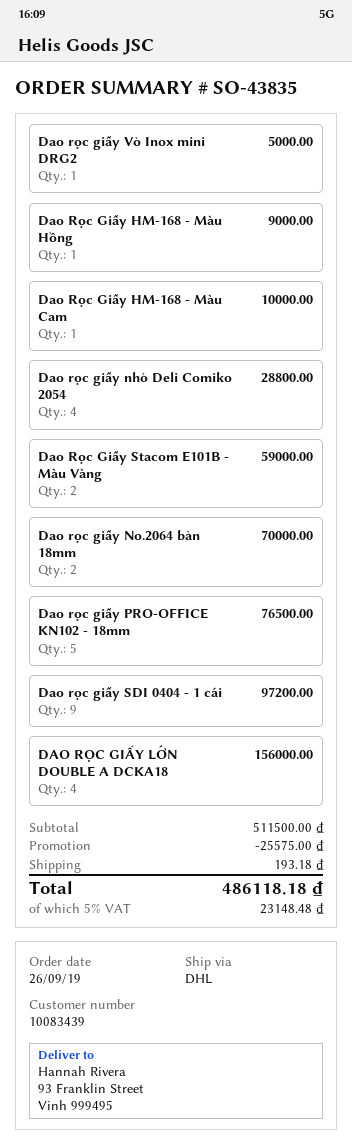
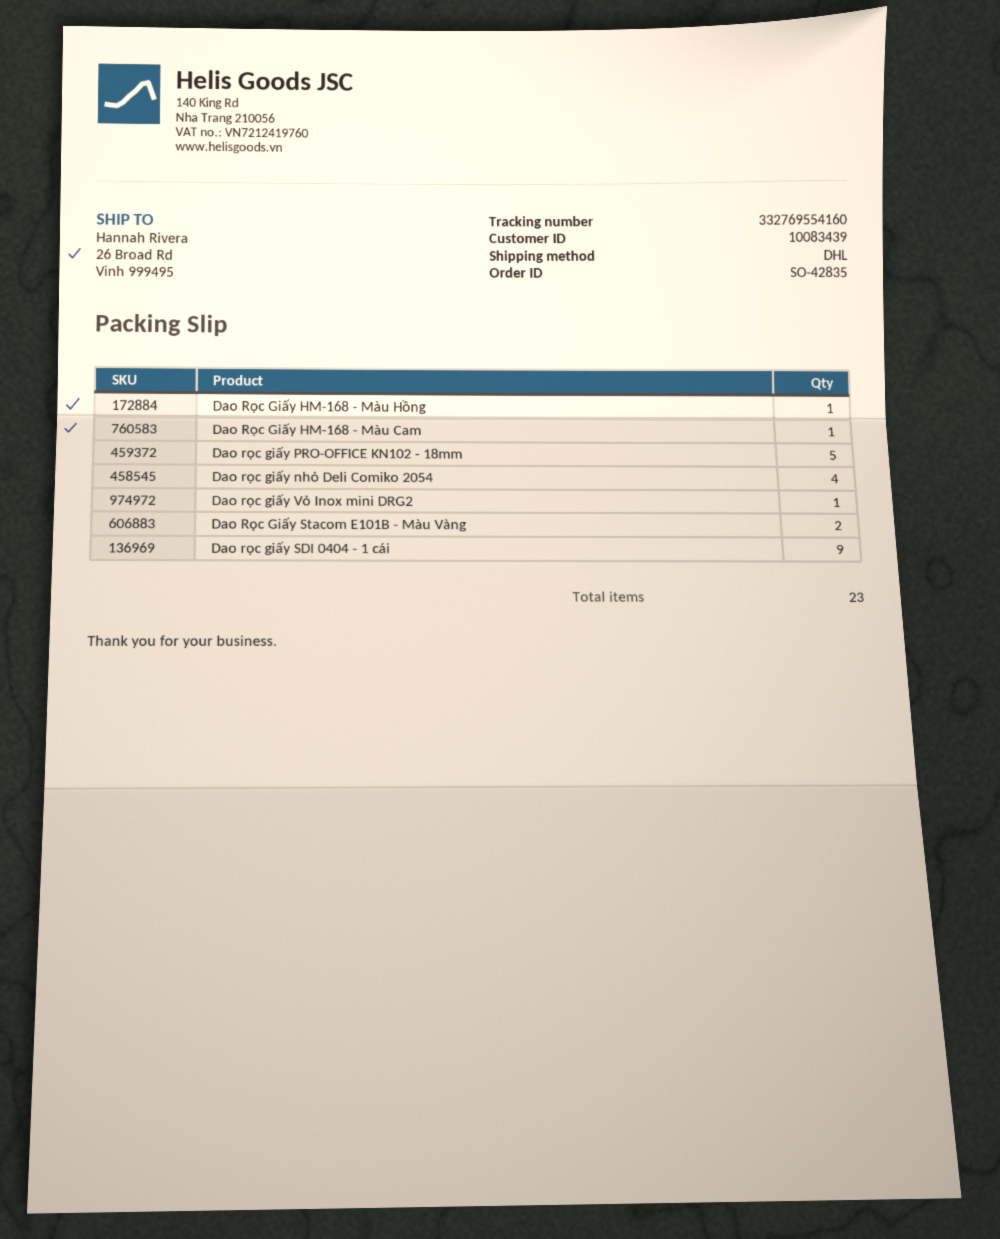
order number: SO-43835 -> SO-42835
ship to: 93 Franklin Street, Vinh 999495 -> 26 Broad Rd, Vinh 999495
Dao rọc giấy No.2064 bản 18mm: 2 -> none
DAO RỌC GIẤY LỚN DOUBLE A DCKA18: 4 -> none

